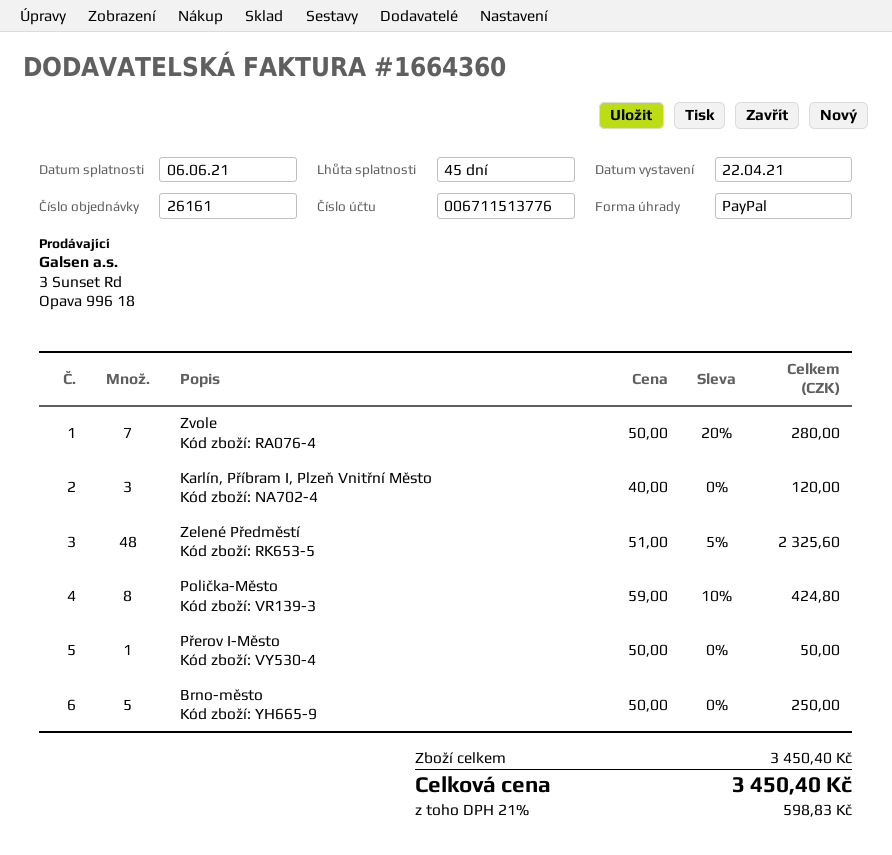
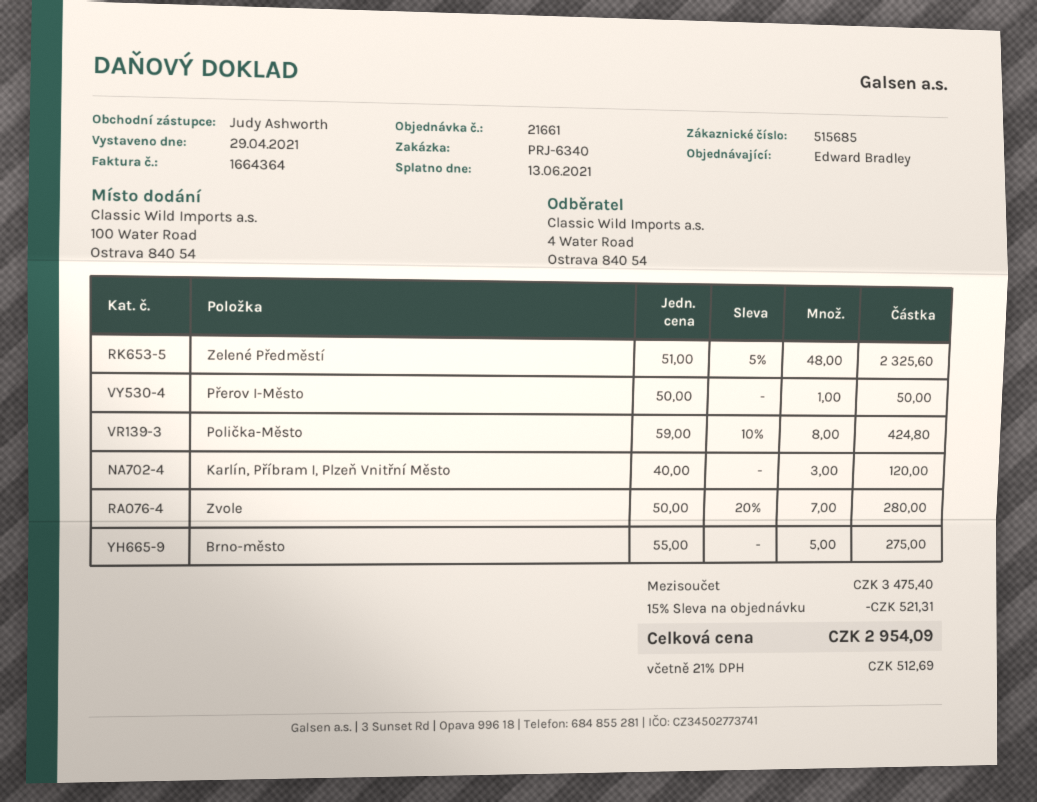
order number: 26161 -> 21661
invoice number: 1664360 -> 1664364
invoice date: 2021-04-22 -> 2021-04-29
due date: 2021-06-06 -> 2021-06-13
Brno-město: 5 x 50.00 = 250.00 -> 5 x 55.00 = 275.00
subtotal: 3450.40 -> 3475.40
discount: none -> 15% = 521.31
tax: 21% = 598.83 -> 21% = 512.69
total: 3450.40 -> 2954.09

